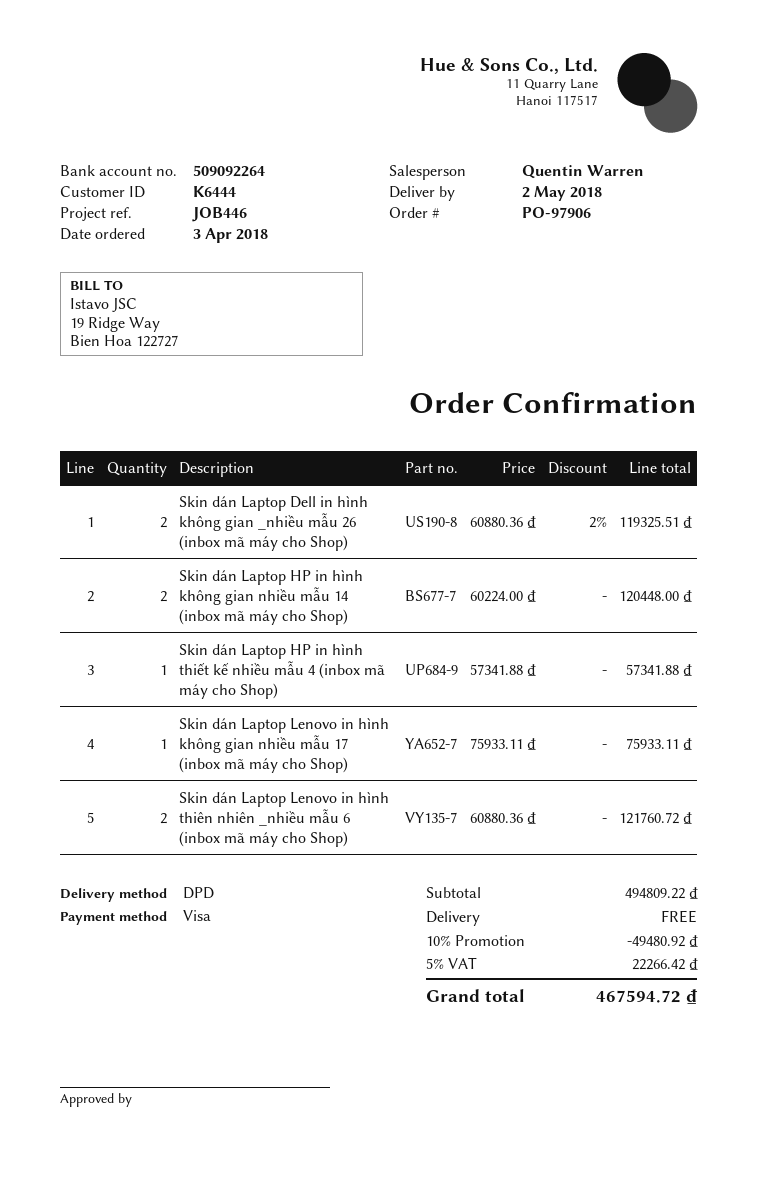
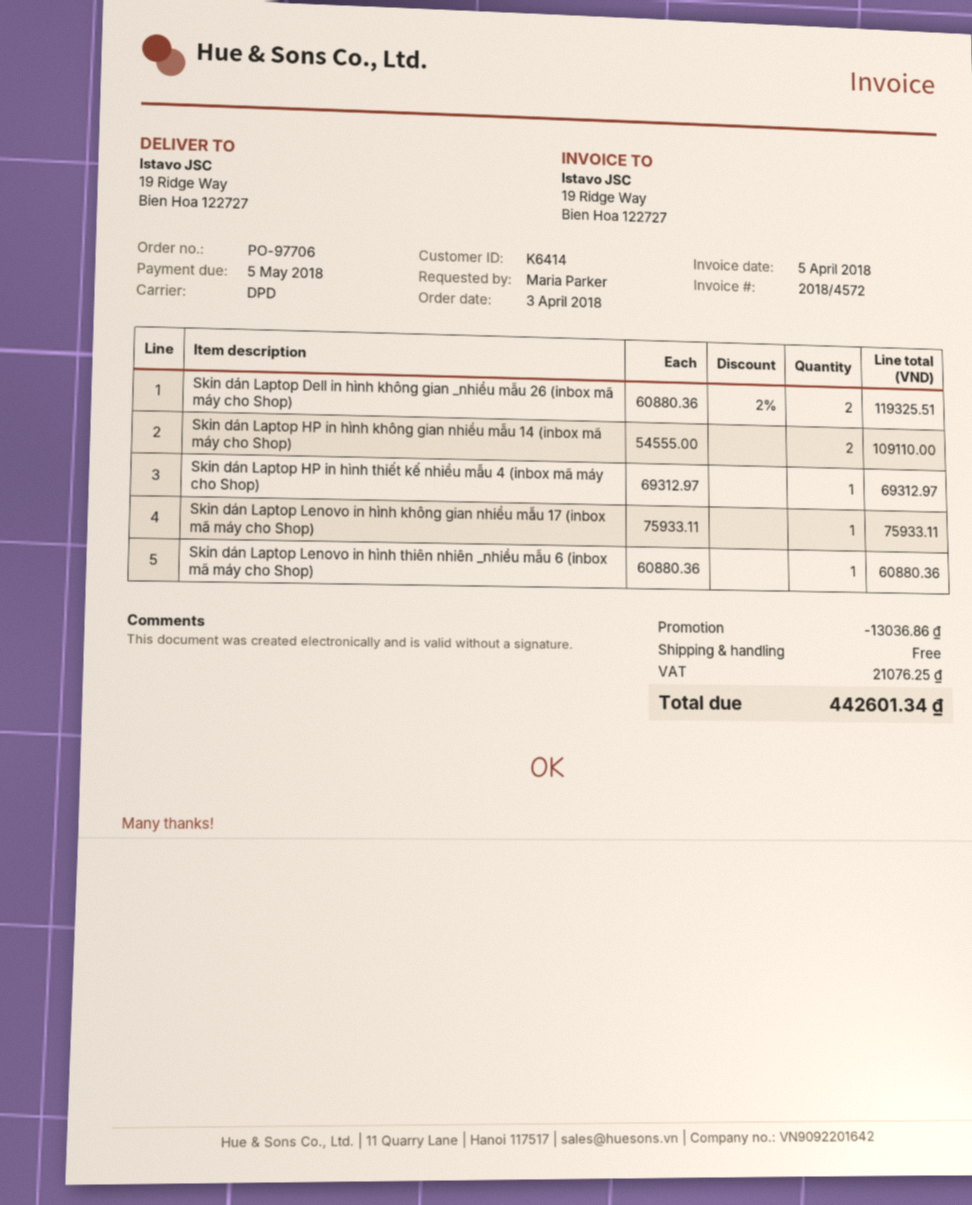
order number: PO-97906 -> PO-97706
customer number: K6444 -> K6414
Skin dán Laptop HP in hình không gian nhiều mẫu 14 (inbox mã máy cho Shop): 2 x 60224.00 = 120448.00 -> 2 x 54555.00 = 109110.00
Skin dán Laptop HP in hình thiết kế nhiều mẫu 4 (inbox mã máy cho Shop): 1 x 57341.88 = 57341.88 -> 1 x 69312.97 = 69312.97
Skin dán Laptop Lenovo in hình thiên nhiên _nhiều mẫu 6 (inbox mã máy cho Shop): 2 x 60880.36 = 121760.72 -> 1 x 60880.36 = 60880.36
discount: 49480.92 -> 13036.86
tax: 22266.42 -> 21076.25
total: 467594.72 -> 442601.34

